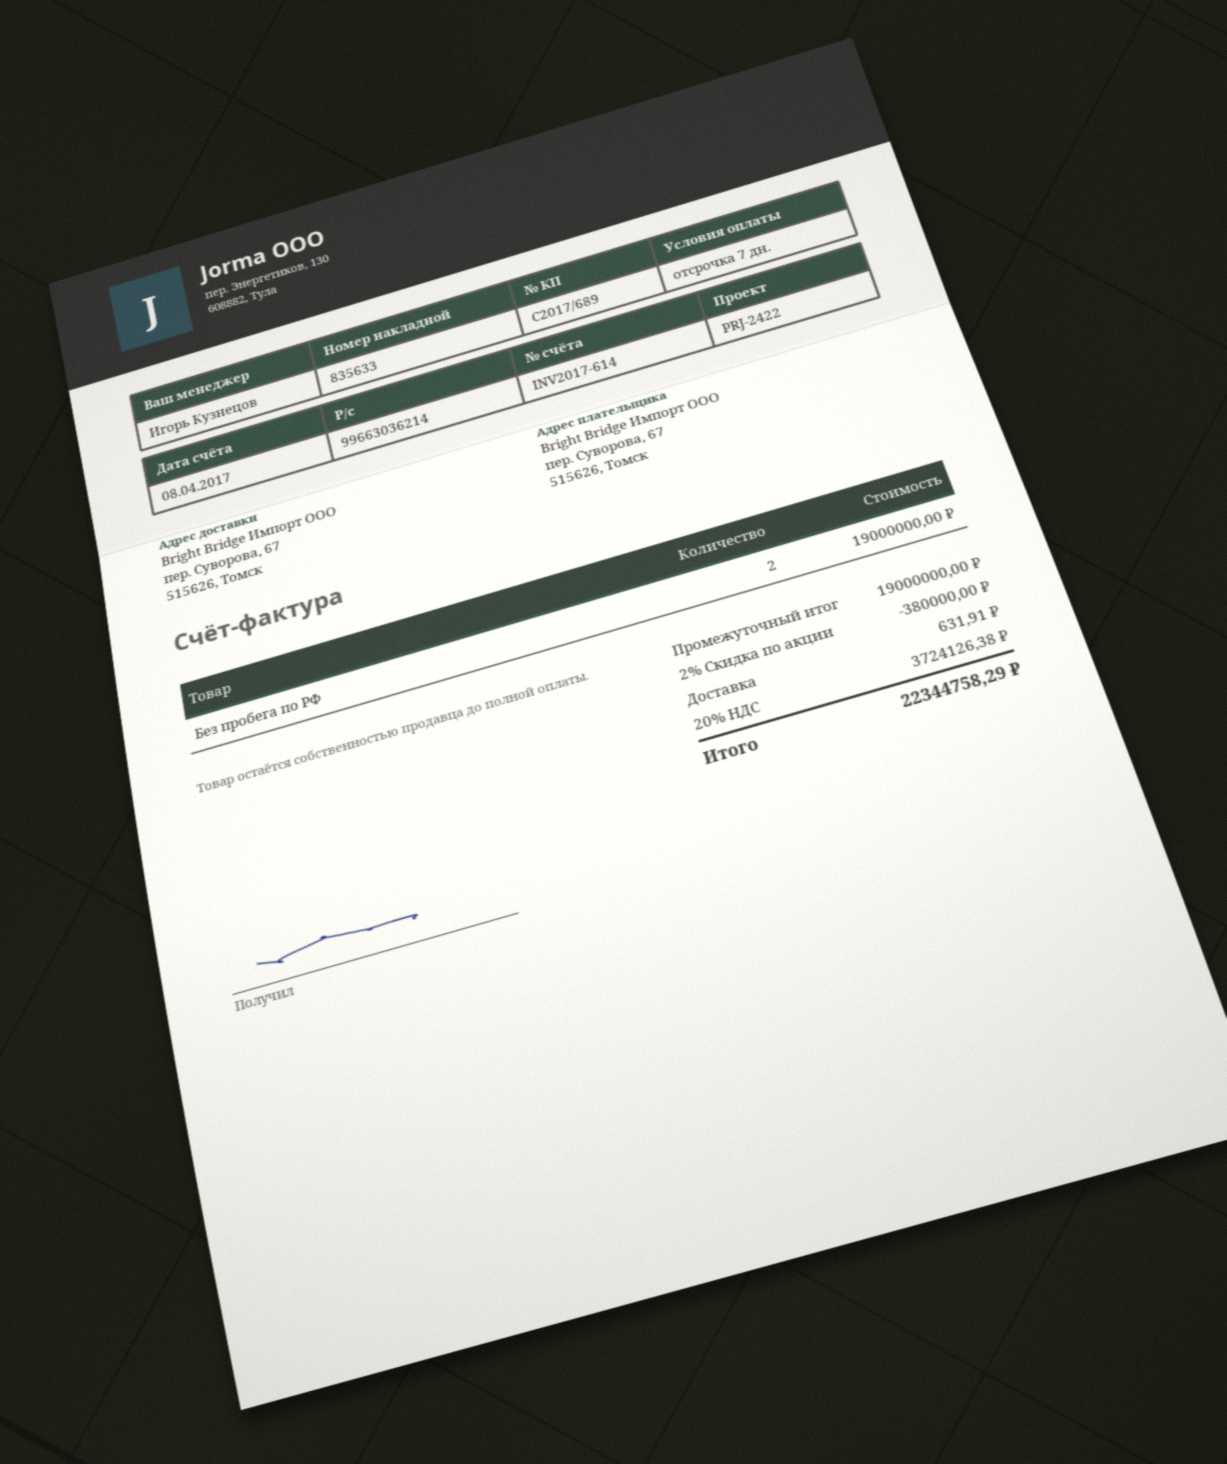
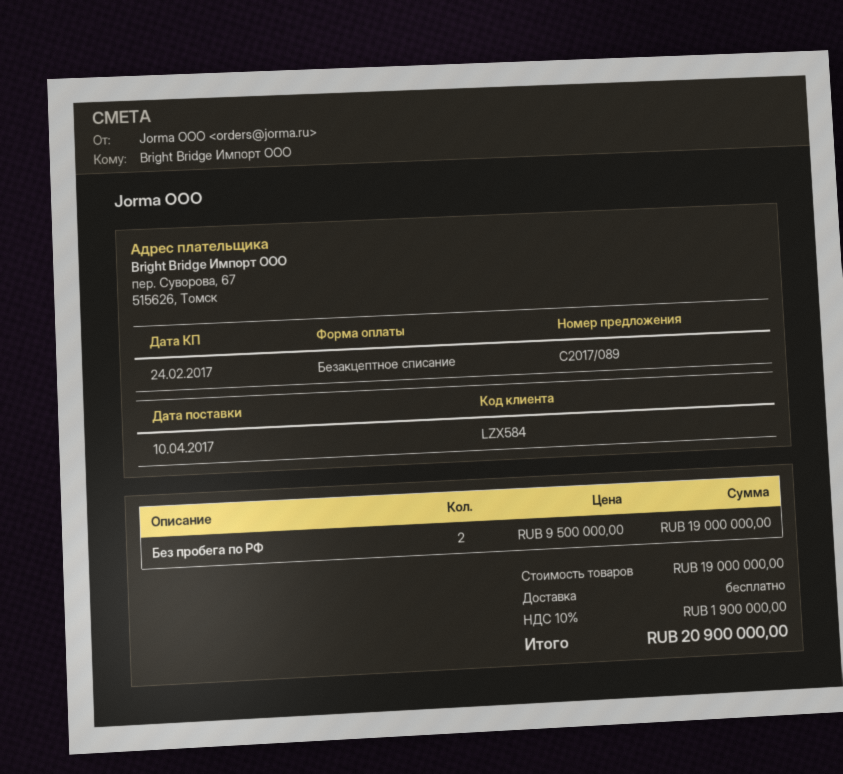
quote number: C2017/689 -> C2017/089
discount: 2% = 380000.00 -> none
shipping: 631.91 -> 0.00
tax: 20% = 3724126.38 -> 10% = 1900000.00
total: 22344758.29 -> 20900000.00

